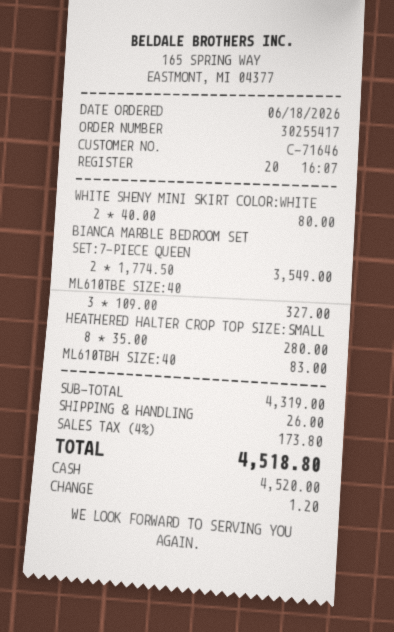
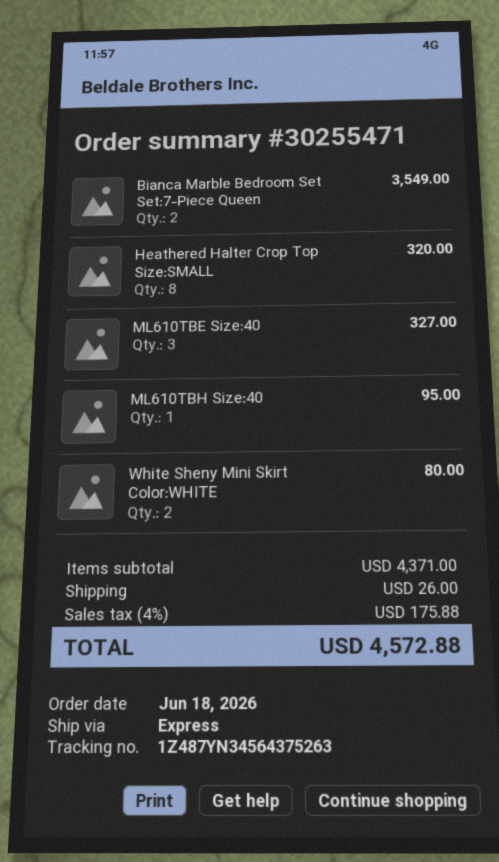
order number: 30255417 -> 30255471
HEATHERED HALTER CROP TOP SIZE:SMALL: 8 for 280.00 -> 8 for 320.00
ML610TBH SIZE:40: 1 for 83.00 -> 1 for 95.00
subtotal: 4319.00 -> 4371.00
tax: 4% = 173.80 -> 4% = 175.88
total: 4518.80 -> 4572.88

